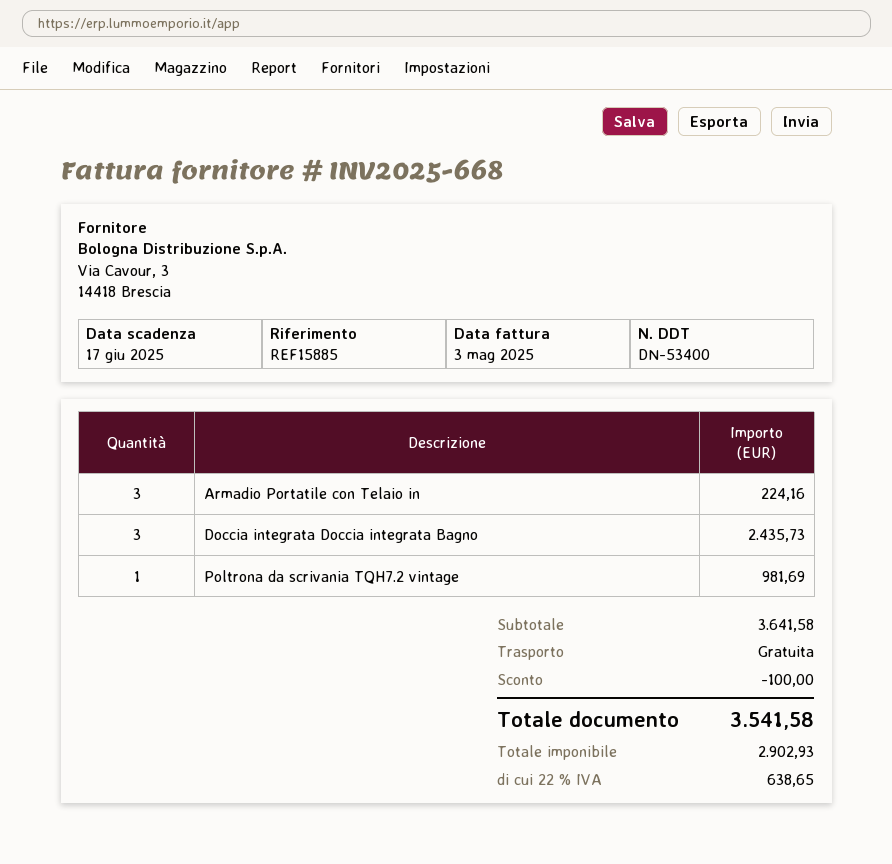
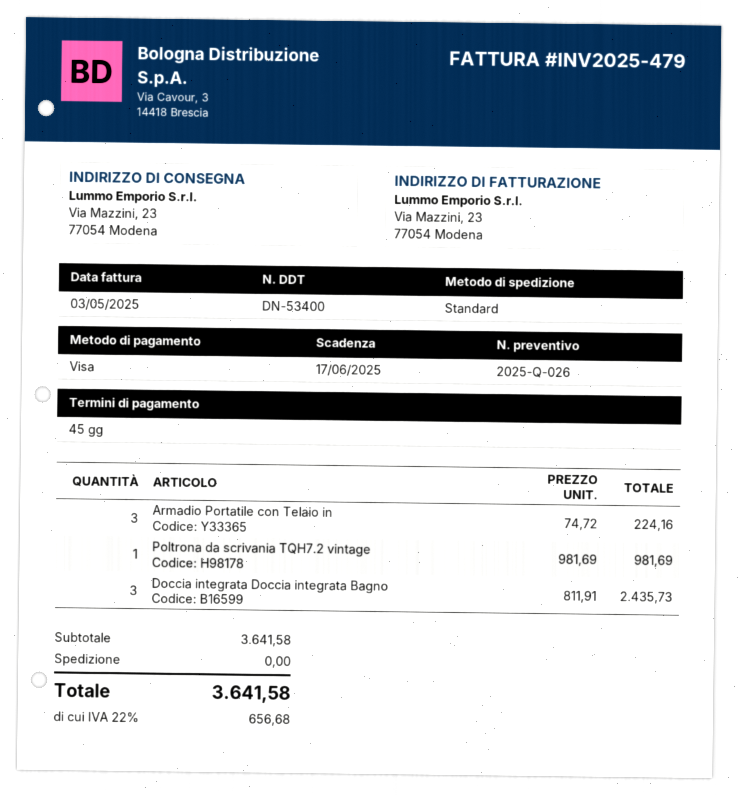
invoice number: INV2025-668 -> INV2025-479
discount: 100.00 -> none
tax: 22% = 638.65 -> 22% = 656.68
total: 3541.58 -> 3641.58

